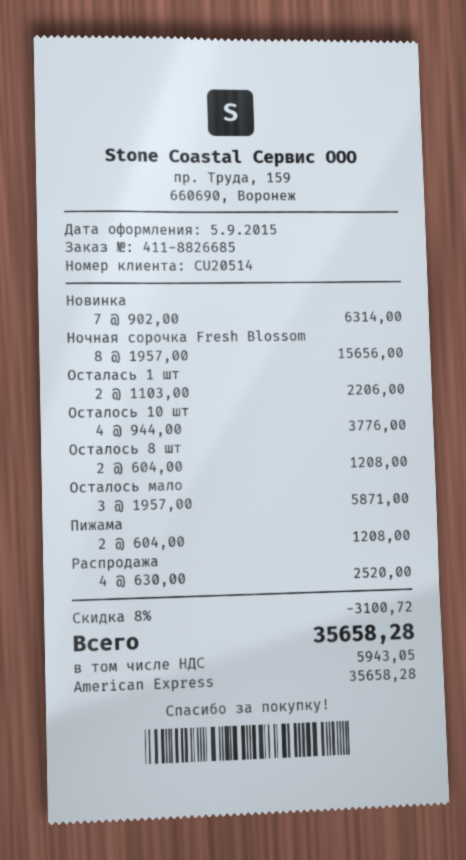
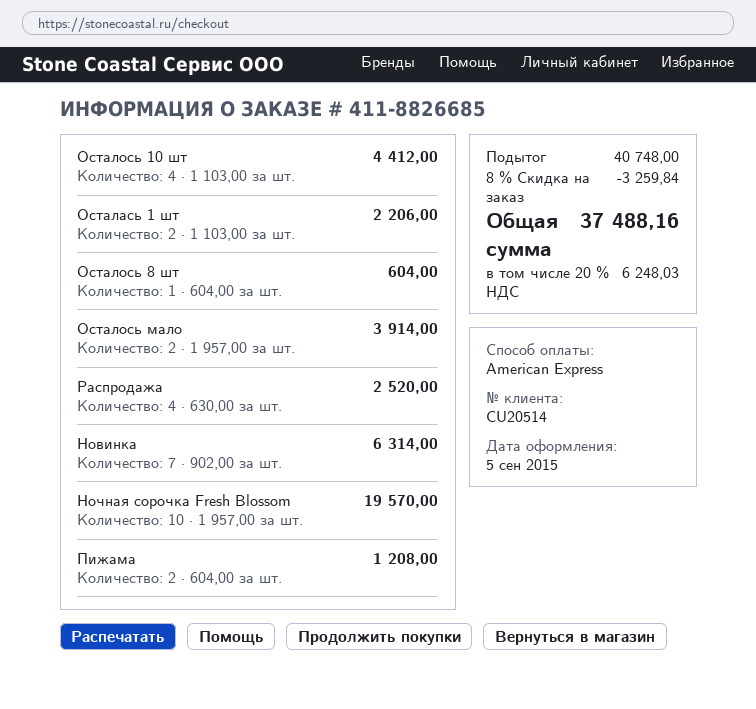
Ночная сорочка Fresh Blossom: 8 x 1957.00 = 15656.00 -> 10 x 1957.00 = 19570.00
Осталось 10 шт: 4 x 944.00 = 3776.00 -> 4 x 1103.00 = 4412.00
Осталось 8 шт: 2 x 604.00 = 1208.00 -> 1 x 604.00 = 604.00
Осталось мало: 3 x 1957.00 = 5871.00 -> 2 x 1957.00 = 3914.00
discount: 8% = 3100.72 -> 8% = 3259.84
tax: 5943.05 -> 6248.03
total: 35658.28 -> 37488.16

